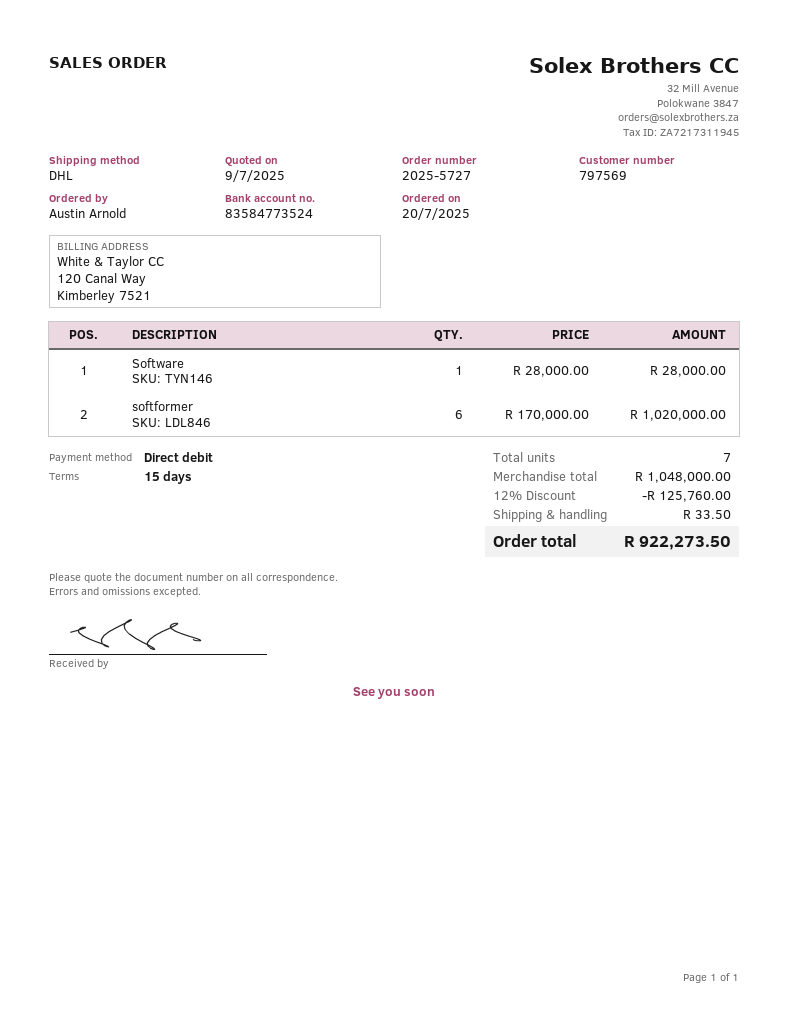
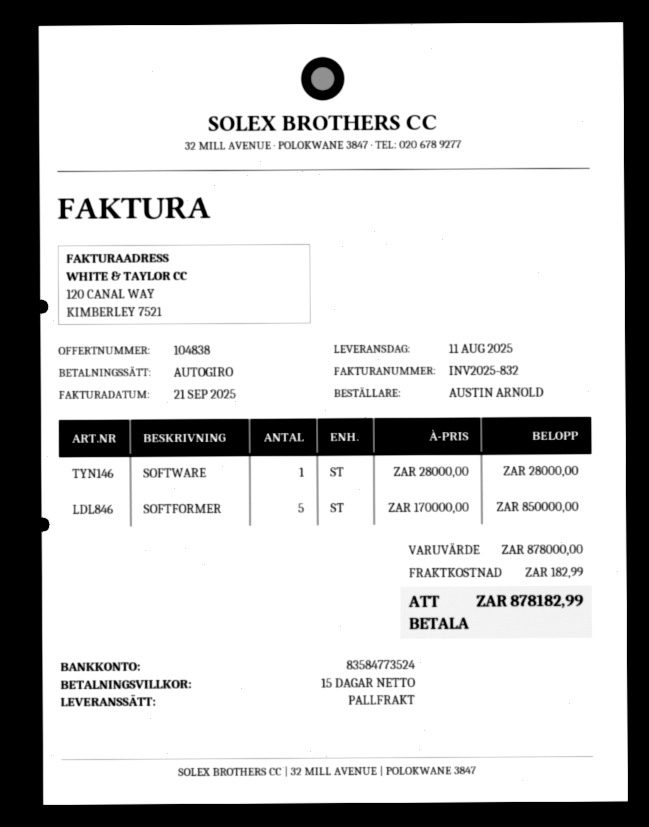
shipping method: DHL -> pallet freight
softformer: 6 x 170000.00 = 1020000.00 -> 5 x 170000.00 = 850000.00
subtotal: 1048000.00 -> 878000.00
discount: 12% = 125760.00 -> none
shipping: 33.50 -> 182.99
total: 922273.50 -> 878182.99

